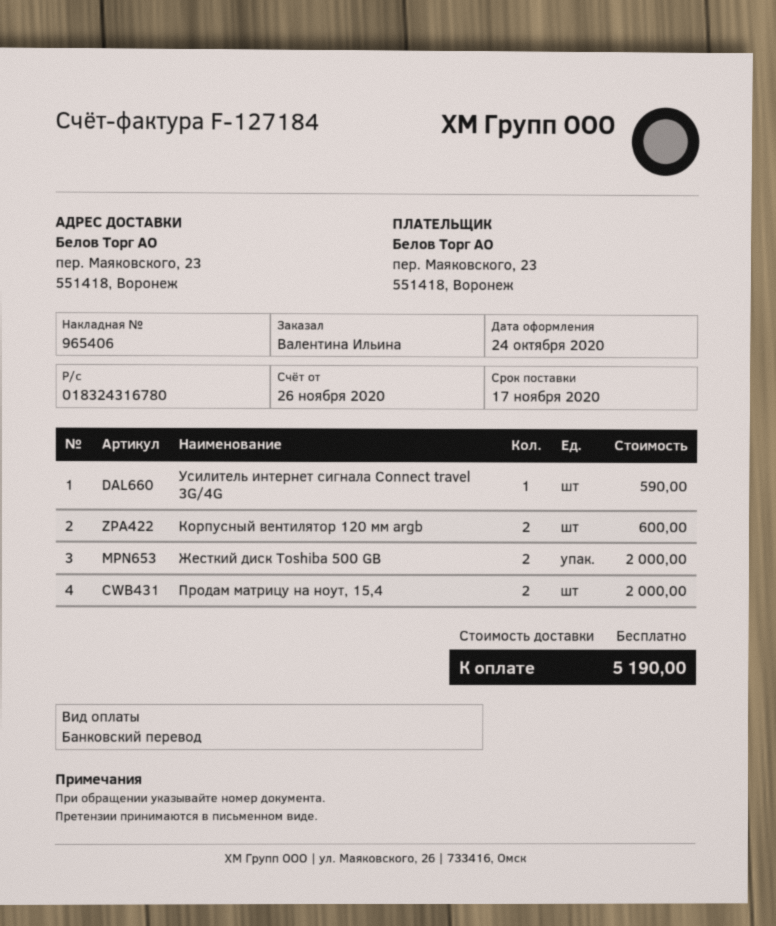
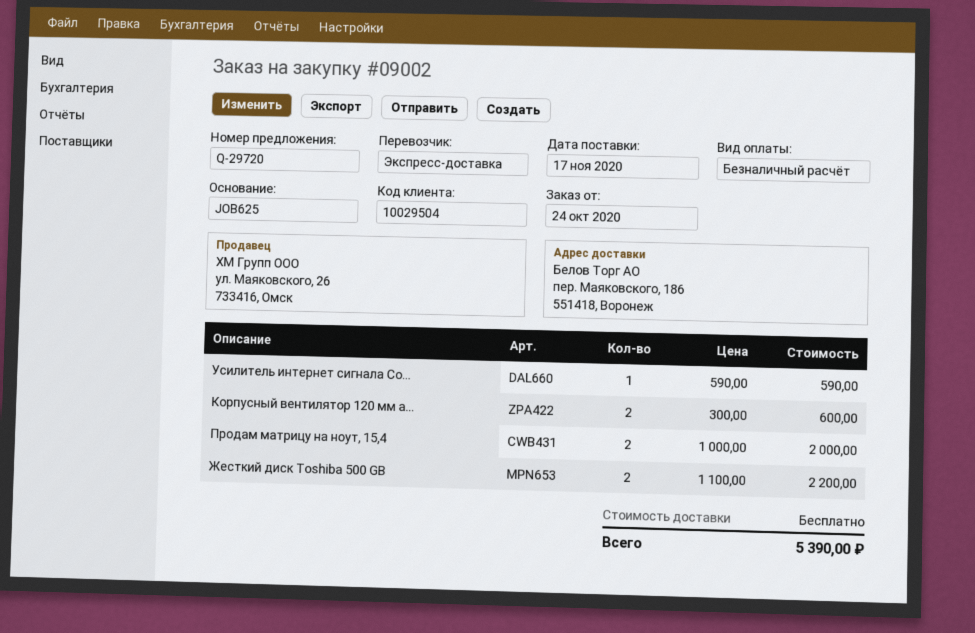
ship to: пер. Маяковского, 23, 551418, Воронеж -> пер. Маяковского, 186, 551418, Воронеж
Жесткий диск Toshiba 500 GB: 2 for 2000.00 -> 2 for 2200.00
total: 5190.00 -> 5390.00

